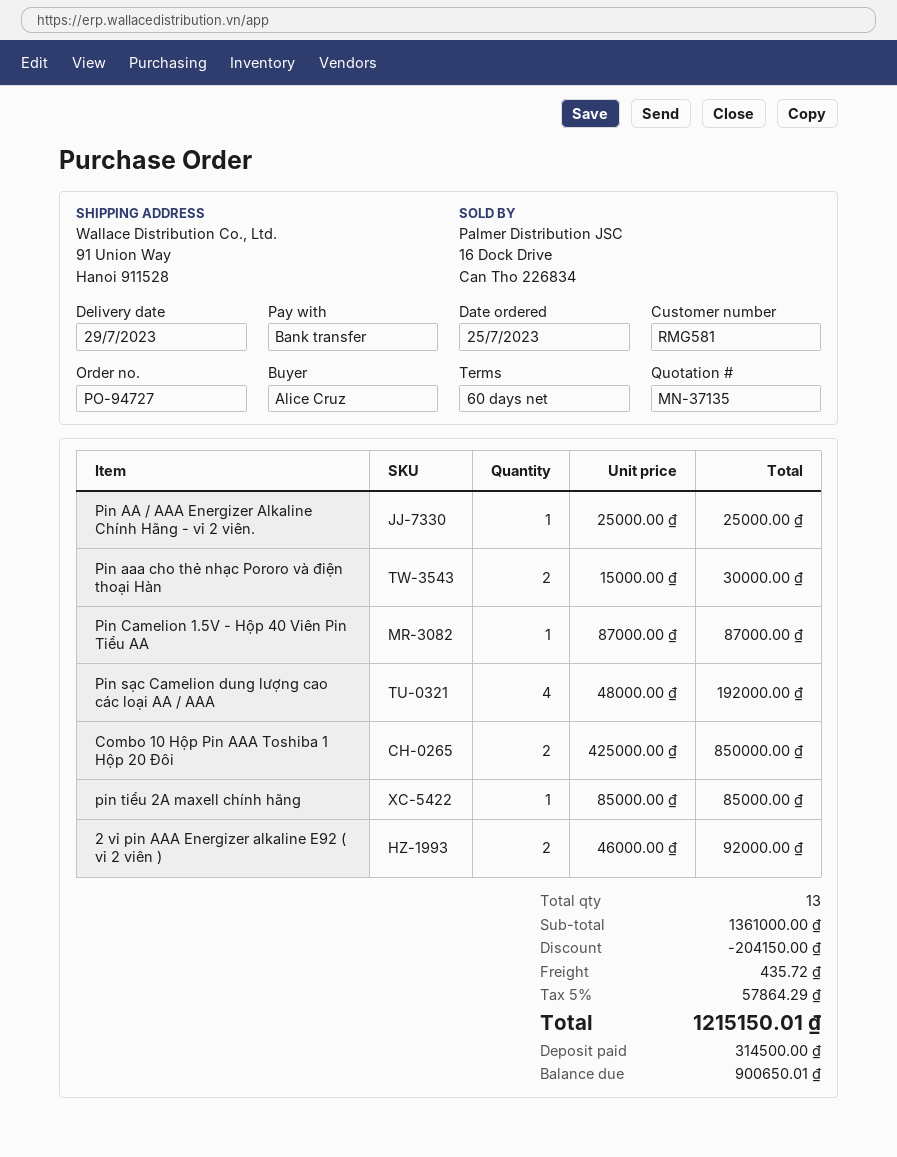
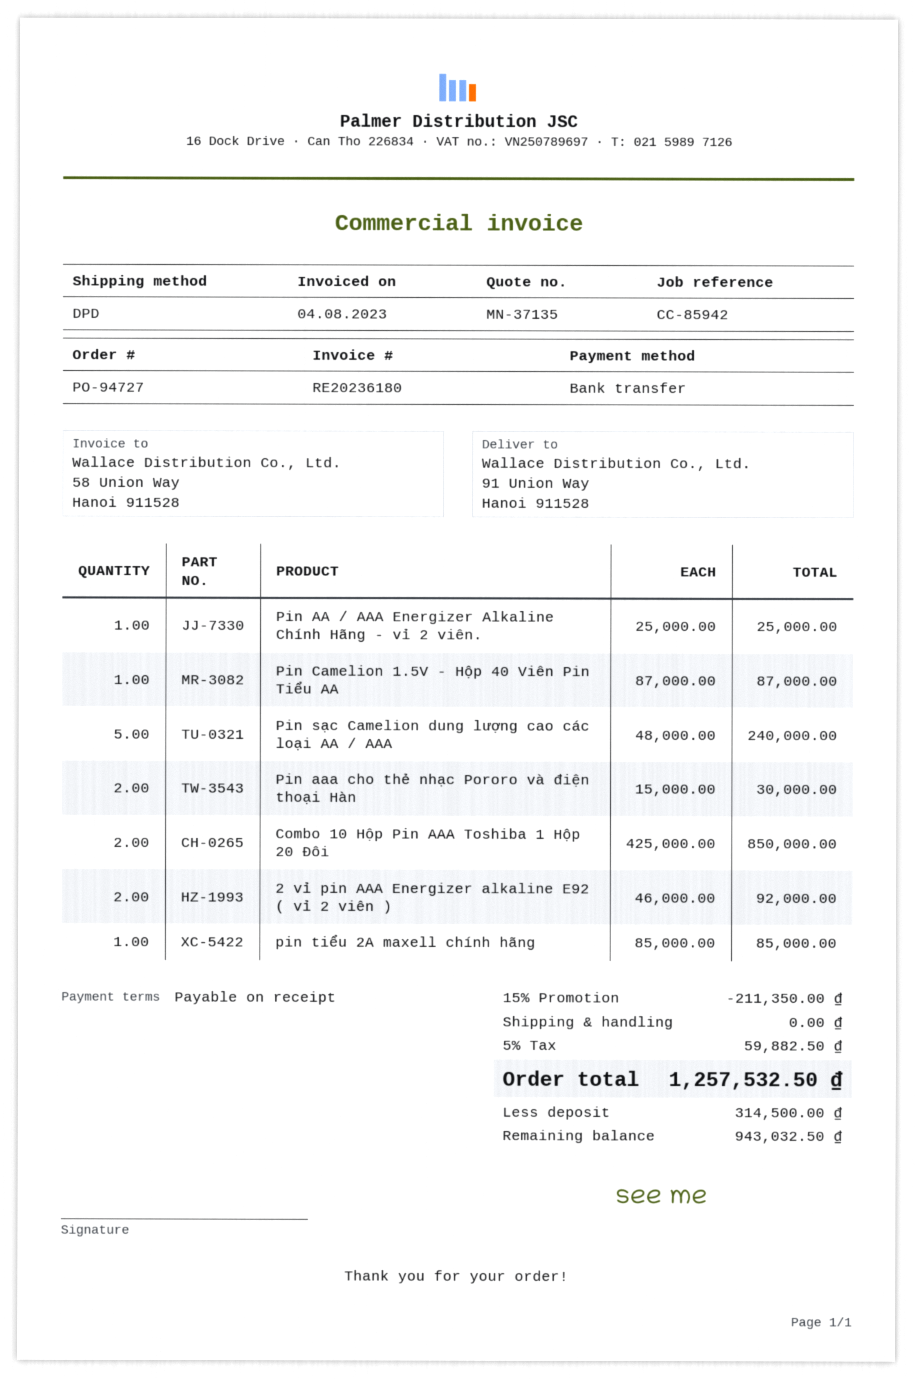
payment terms: 60 days -> on receipt
Pin sạc Camelion dung lượng cao các loại AA / AAA: 4 x 48000.00 = 192000.00 -> 5 x 48000.00 = 240000.00
discount: 204150.00 -> 211350.00
shipping: 435.72 -> 0.00
tax: 5% = 57864.29 -> 5% = 59882.50
total: 1215150.01 -> 1257532.50
balance: 900650.01 -> 943032.50

